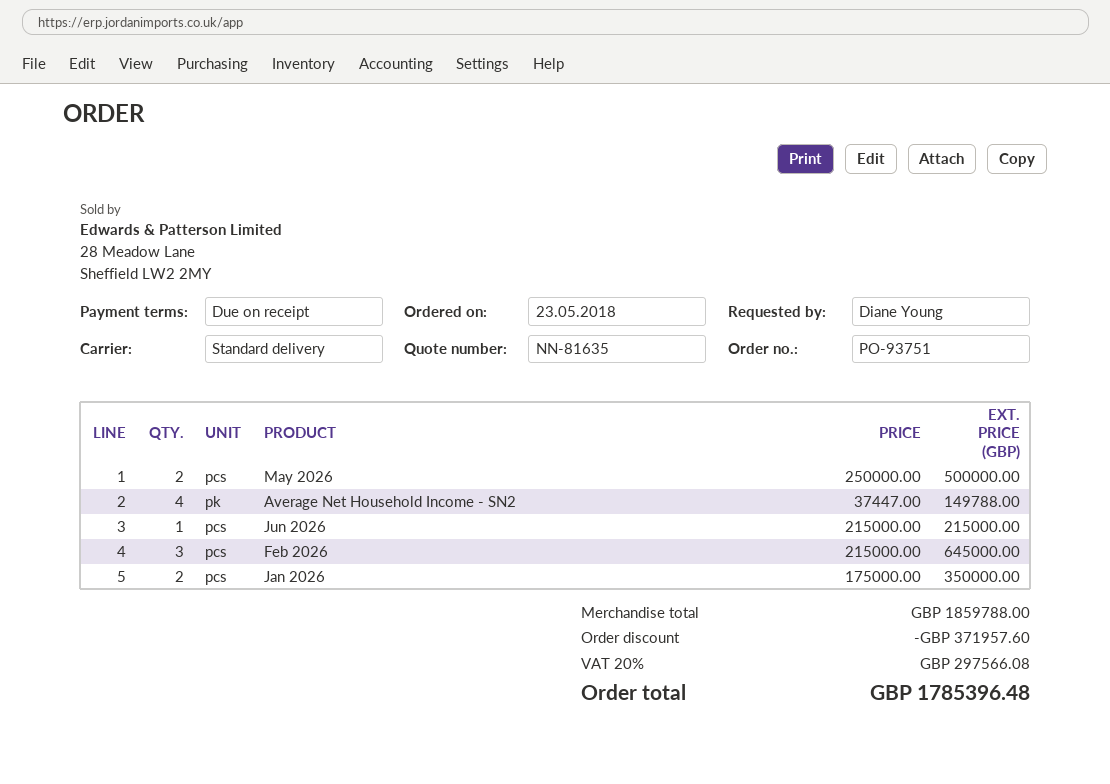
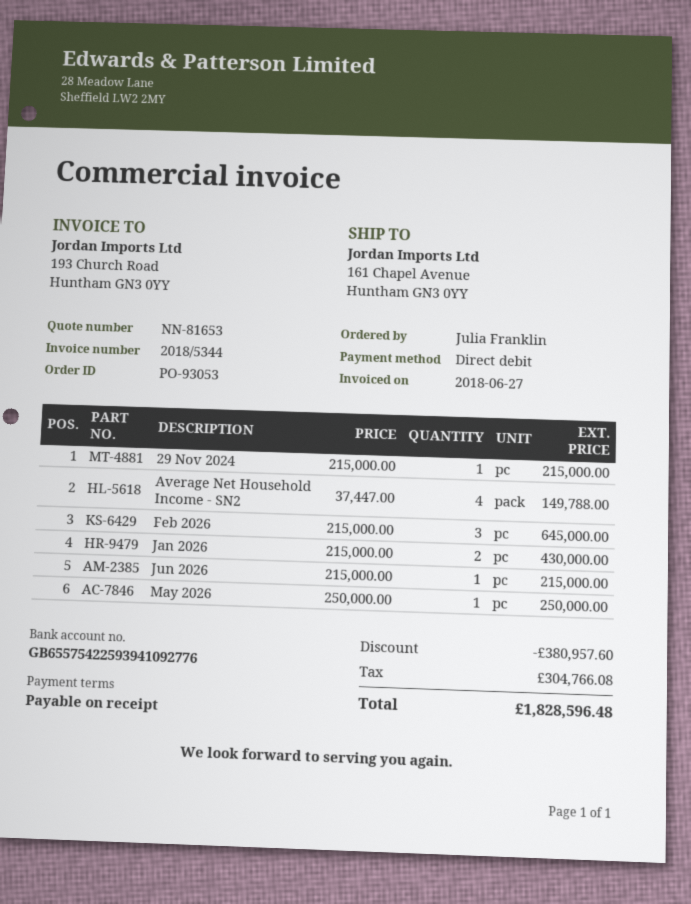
quote number: NN-81635 -> NN-81653
order number: PO-93751 -> PO-93053
ordered by: Diane Young -> Julia Franklin
May 2026: 2 x 250000.00 = 500000.00 -> 1 x 250000.00 = 250000.00
Jan 2026: 2 x 175000.00 = 350000.00 -> 2 x 215000.00 = 430000.00
29 Nov 2024: none -> 1 x 215000.00 = 215000.00
discount: 371957.60 -> 380957.60
tax: 297566.08 -> 304766.08
total: 1785396.48 -> 1828596.48

